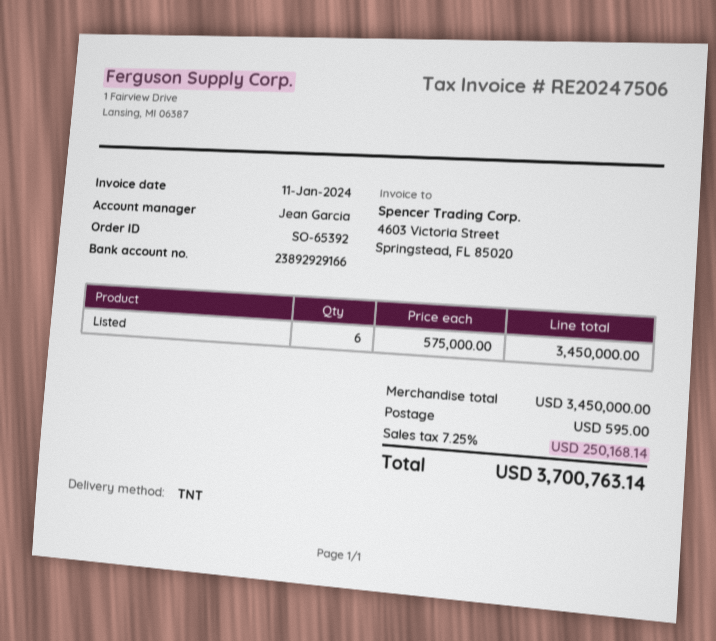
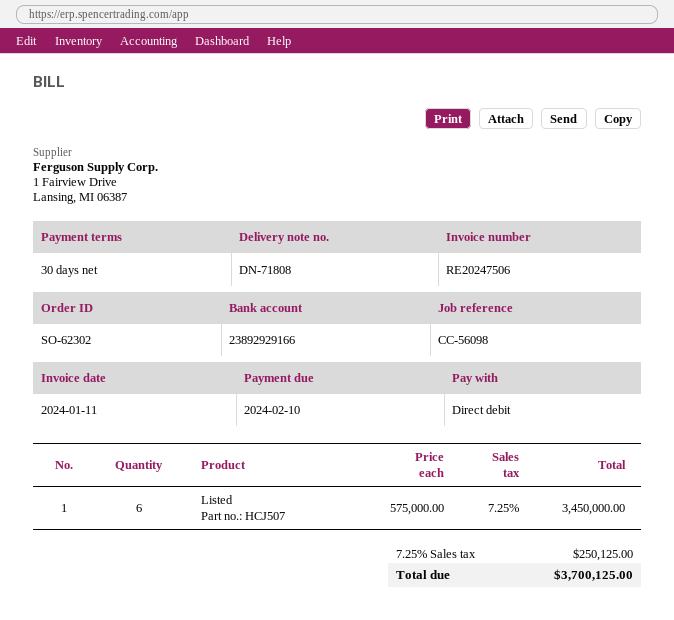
order number: SO-65392 -> SO-62302
shipping: 595.00 -> none
tax: 7.25% = 250168.14 -> 7.25% = 250125.00
total: 3700763.14 -> 3700125.00

